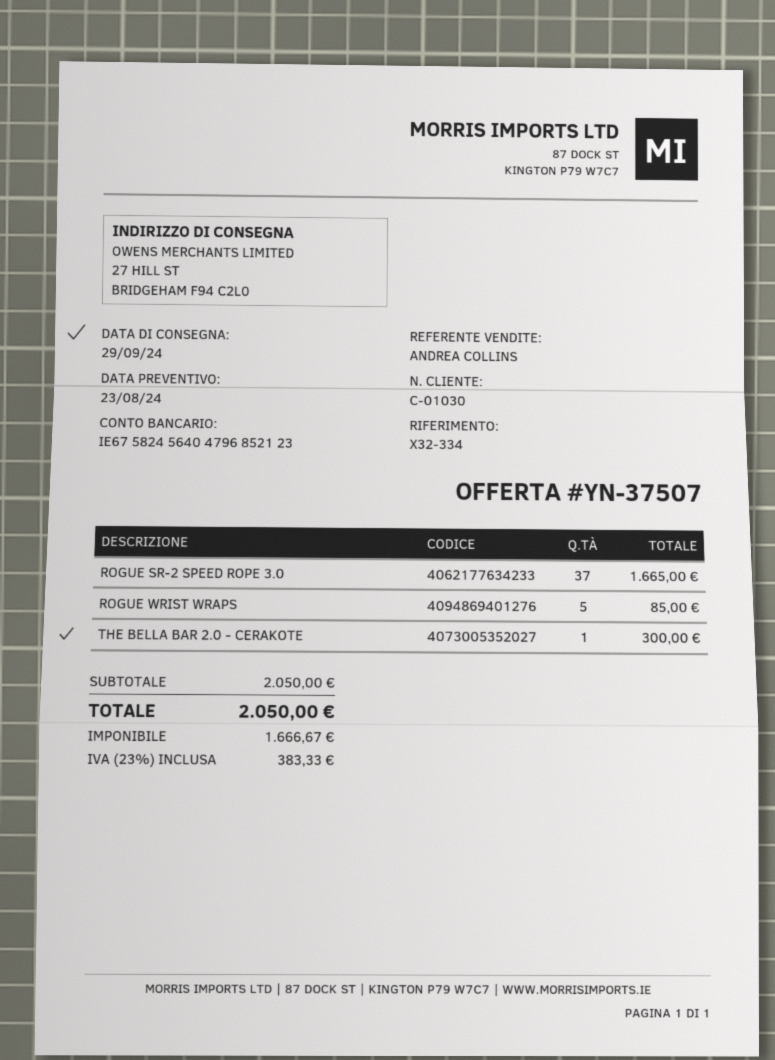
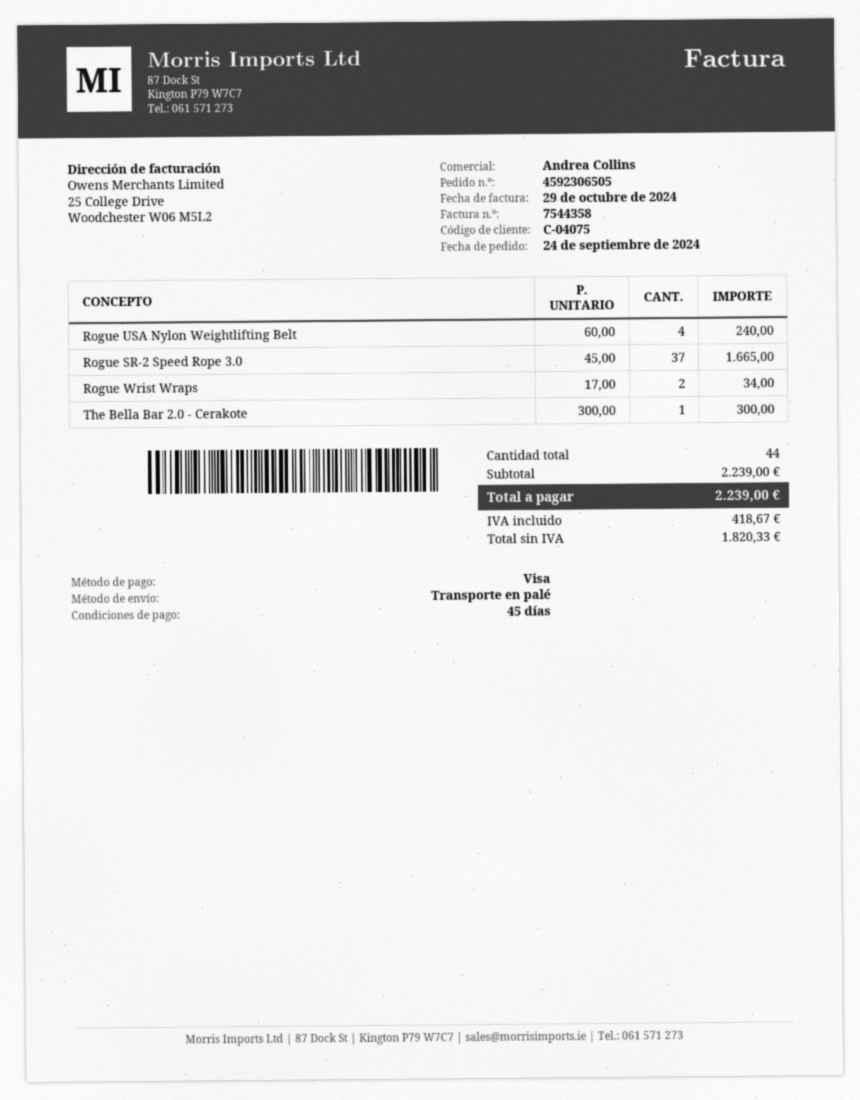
customer number: C-01030 -> C-04075
ROGUE WRIST WRAPS: 5 for 85.00 -> 2 for 34.00
Rogue USA Nylon Weightlifting Belt: none -> 4 for 240.00
subtotal: 2050.00 -> 2239.00
net: 1666.67 -> 1820.33
tax: 383.33 -> 418.67
total: 2050.00 -> 2239.00

